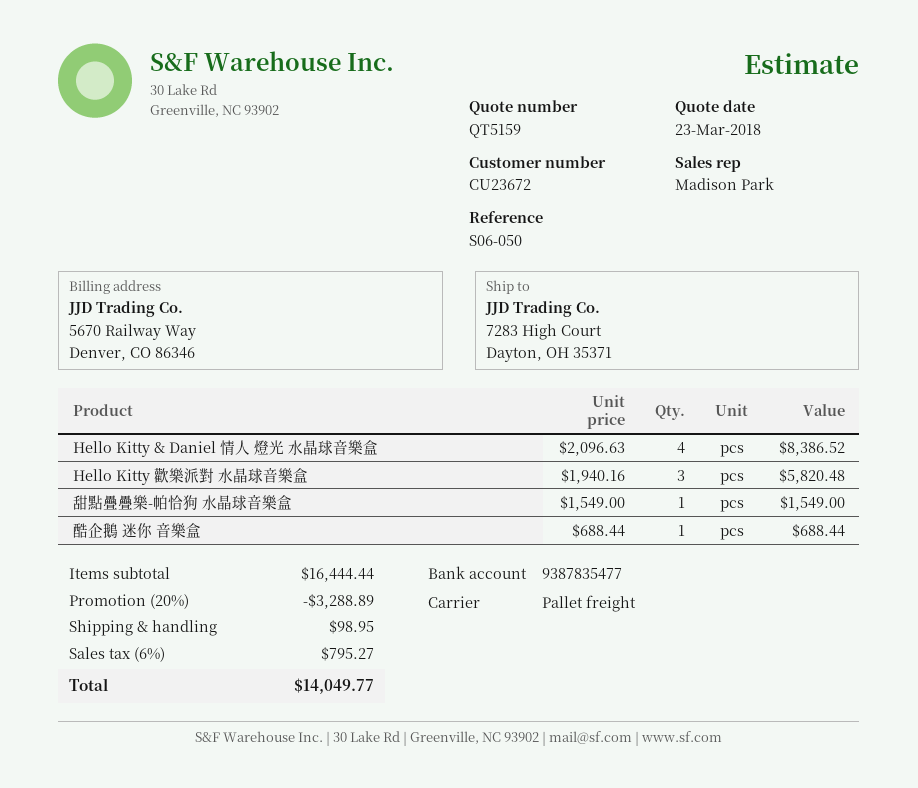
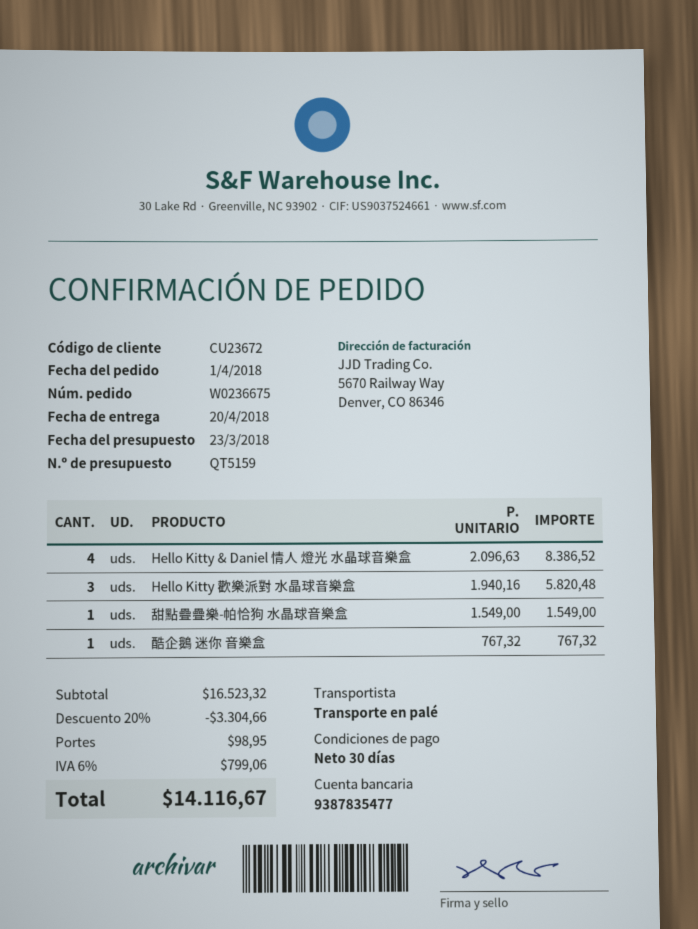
酷企鵝 迷你 音樂盒: 1 x 688.44 = 688.44 -> 1 x 767.32 = 767.32
subtotal: 16444.44 -> 16523.32
discount: 20% = 3288.89 -> 20% = 3304.66
tax: 6% = 795.27 -> 6% = 799.06
total: 14049.77 -> 14116.67

